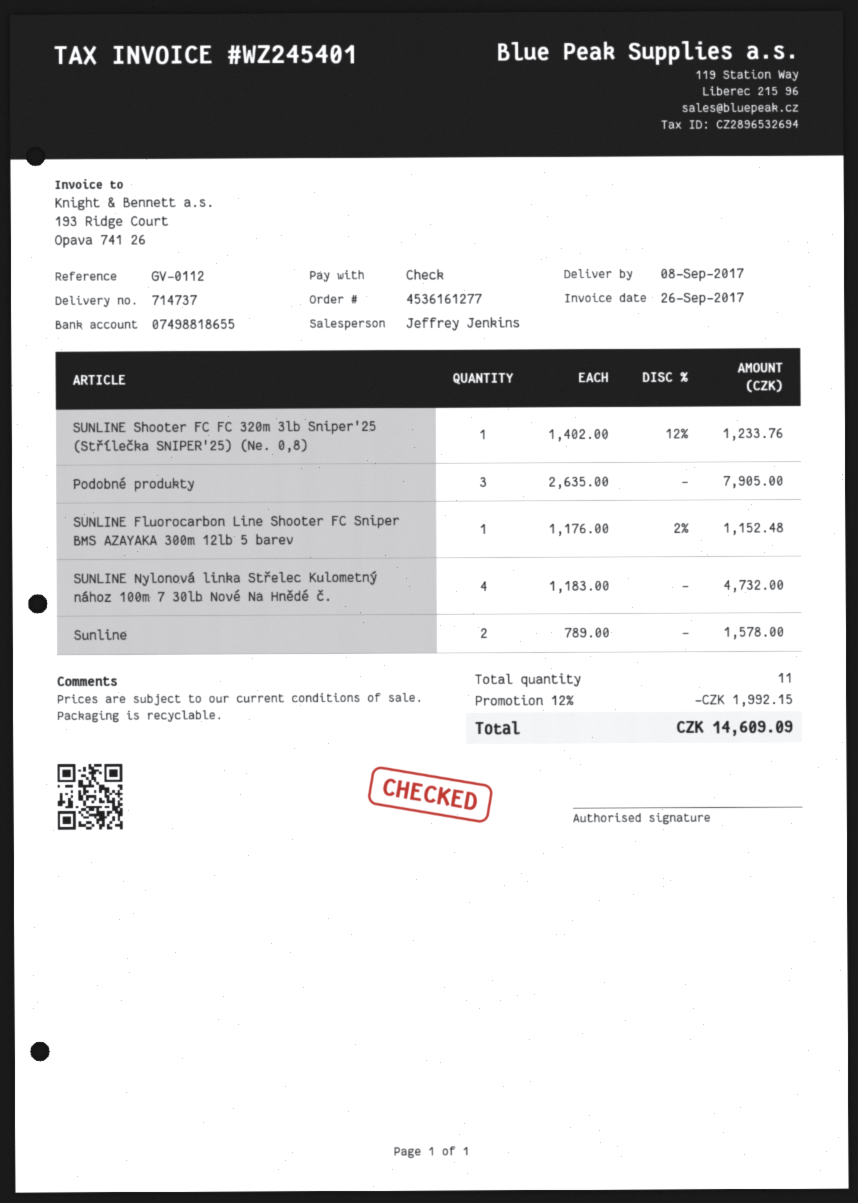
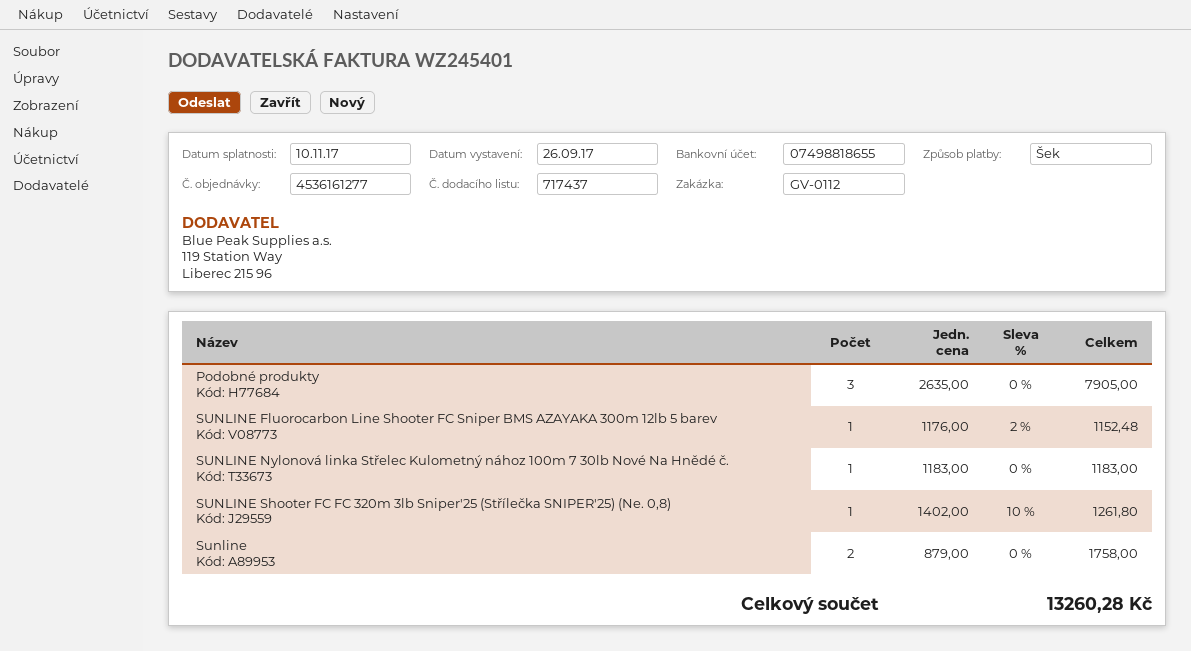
delivery note number: 714737 -> 717437
SUNLINE Shooter FC FC 320m 3lb Sniper'25 (Střílečka SNIPER'25) (Ne. 0,8): 1 x 1402.00 - 12% = 1233.76 -> 1 x 1402.00 - 10% = 1261.80
SUNLINE Nylonová linka Střelec Kulometný nához 100m 7 30lb Nové Na Hnědé č.: 4 x 1183.00 = 4732.00 -> 1 x 1183.00 = 1183.00
Sunline: 2 x 789.00 = 1578.00 -> 2 x 879.00 = 1758.00
discount: 12% = 1992.15 -> none
total: 14609.09 -> 13260.28

